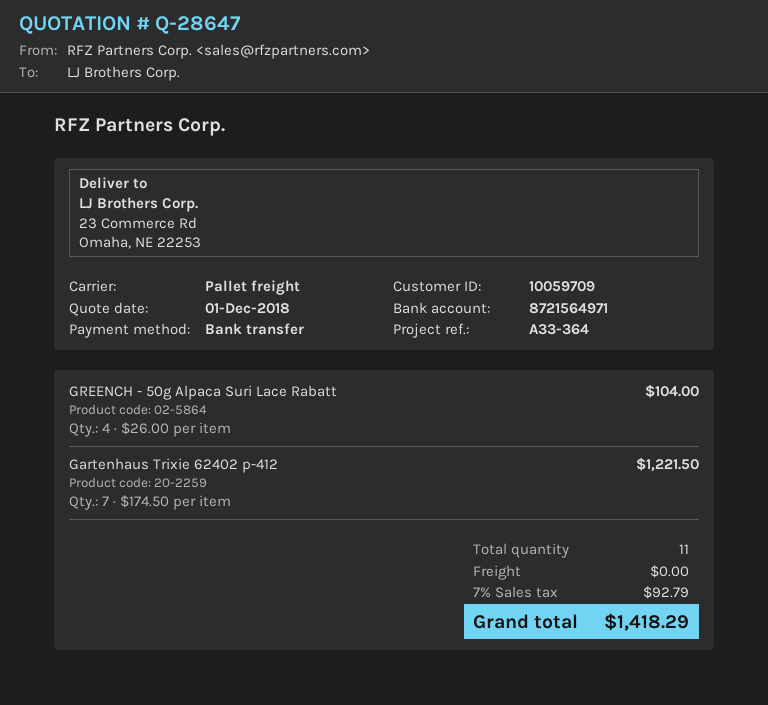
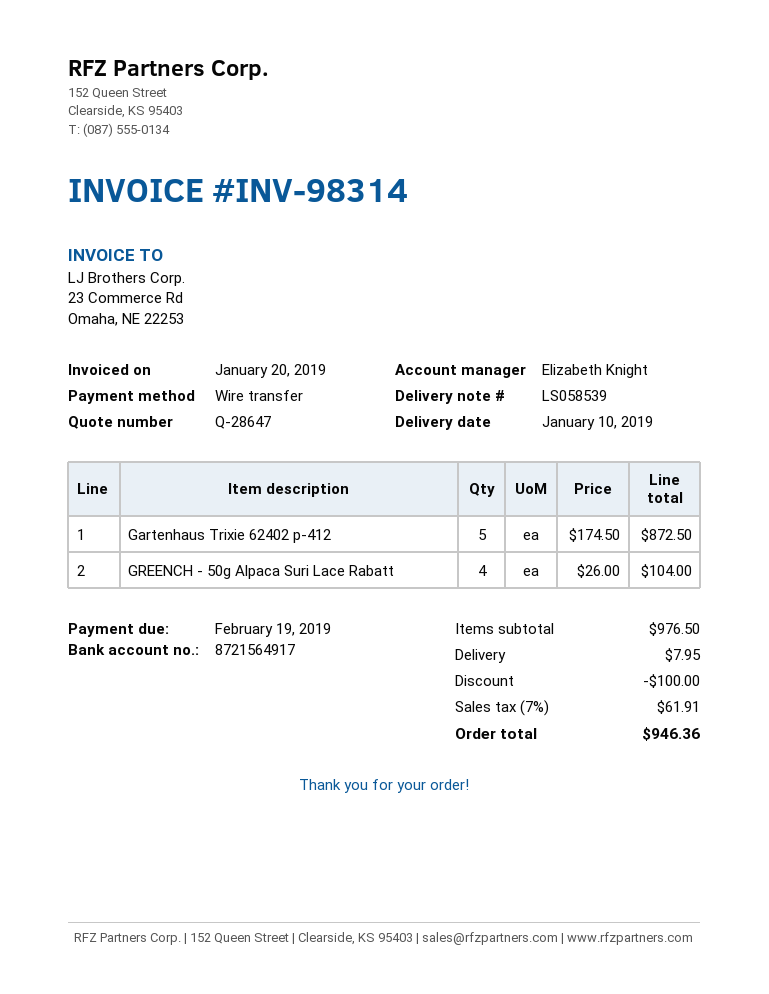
bank account: 8721564971 -> 8721564917
Gartenhaus Trixie 62402 p-412: 7 x 174.50 = 1221.50 -> 5 x 174.50 = 872.50
discount: none -> 100.00
shipping: 0.00 -> 7.95
tax: 7% = 92.79 -> 7% = 61.91
total: 1418.29 -> 946.36

